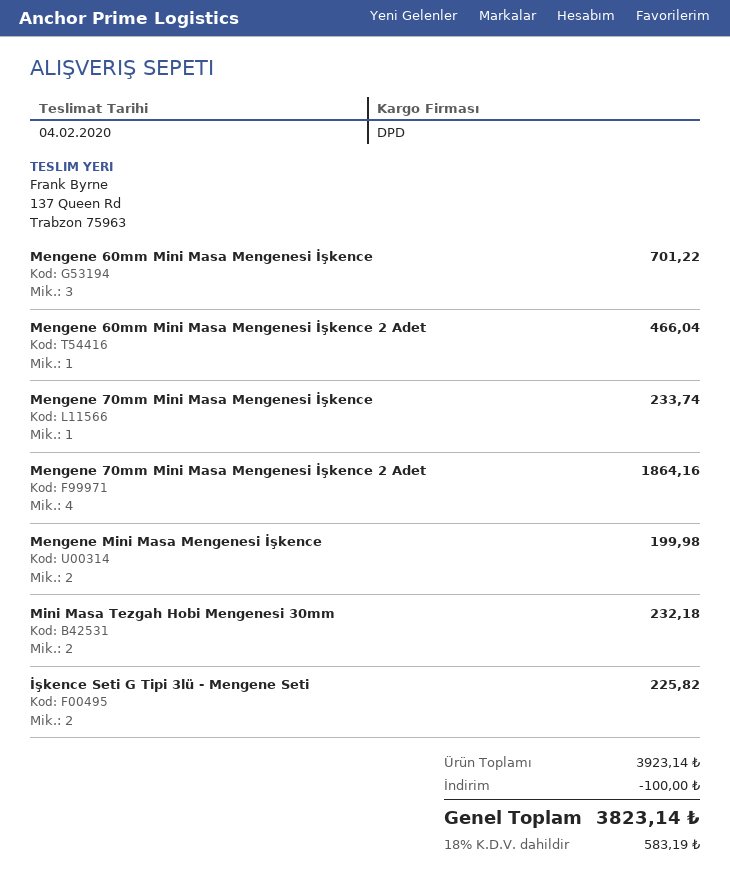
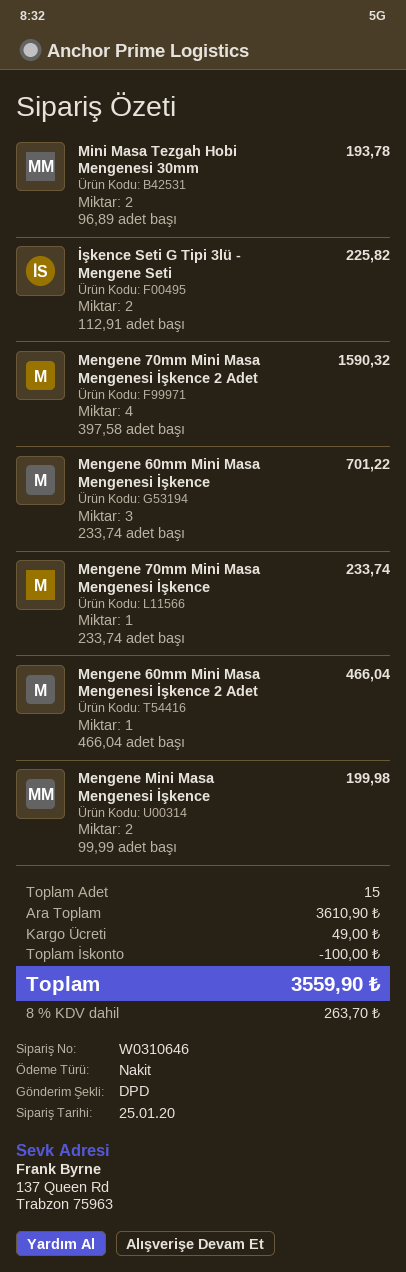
Mengene 70mm Mini Masa Mengenesi İşkence 2 Adet: 4 for 1864.16 -> 4 for 1590.32
Mini Masa Tezgah Hobi Mengenesi 30mm: 2 for 232.18 -> 2 for 193.78
subtotal: 3923.14 -> 3610.90
shipping: none -> 49.00
tax: 18% = 583.19 -> 8% = 263.70
total: 3823.14 -> 3559.90

